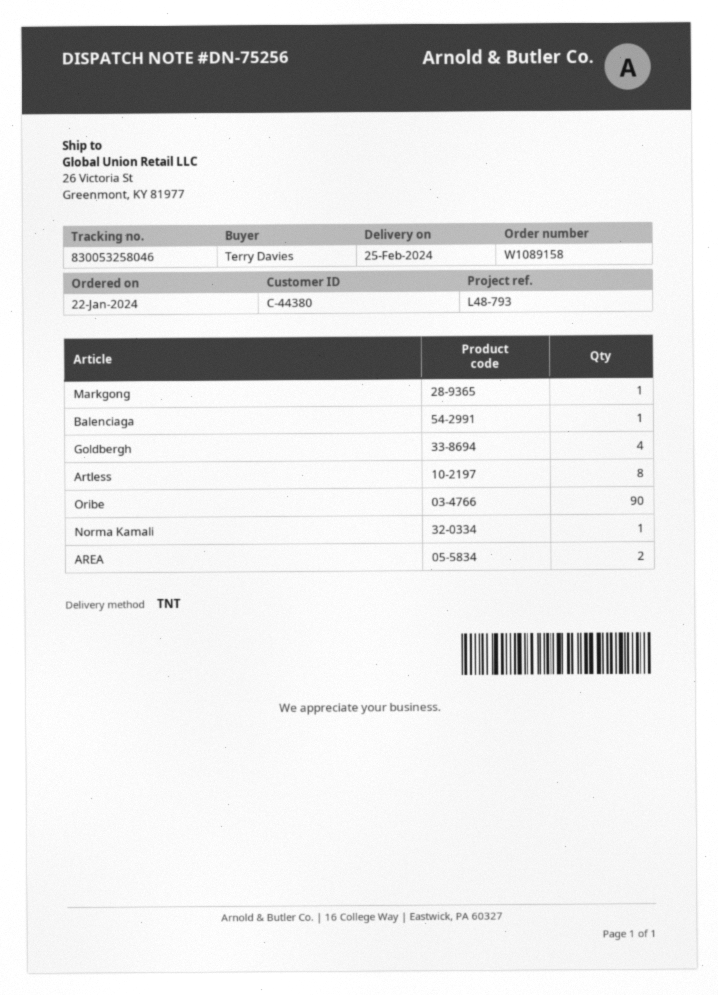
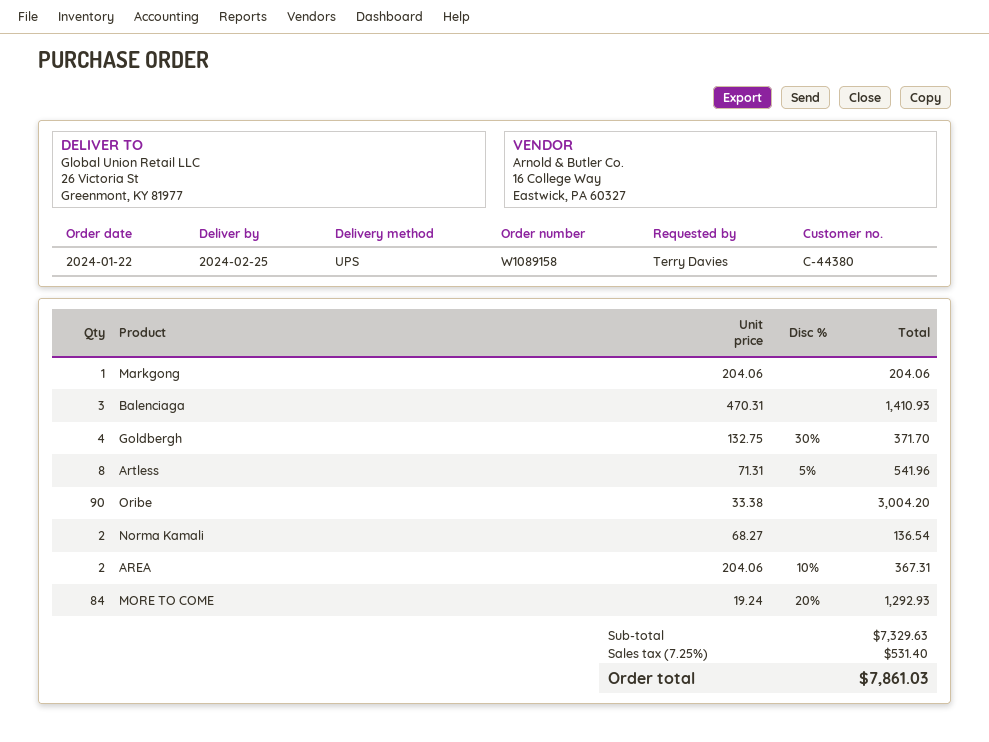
shipping method: TNT -> UPS
Balenciaga: 1 -> 3
Norma Kamali: 1 -> 2
MORE TO COME: none -> 84

